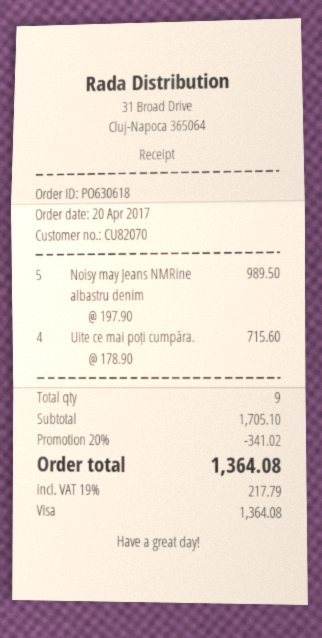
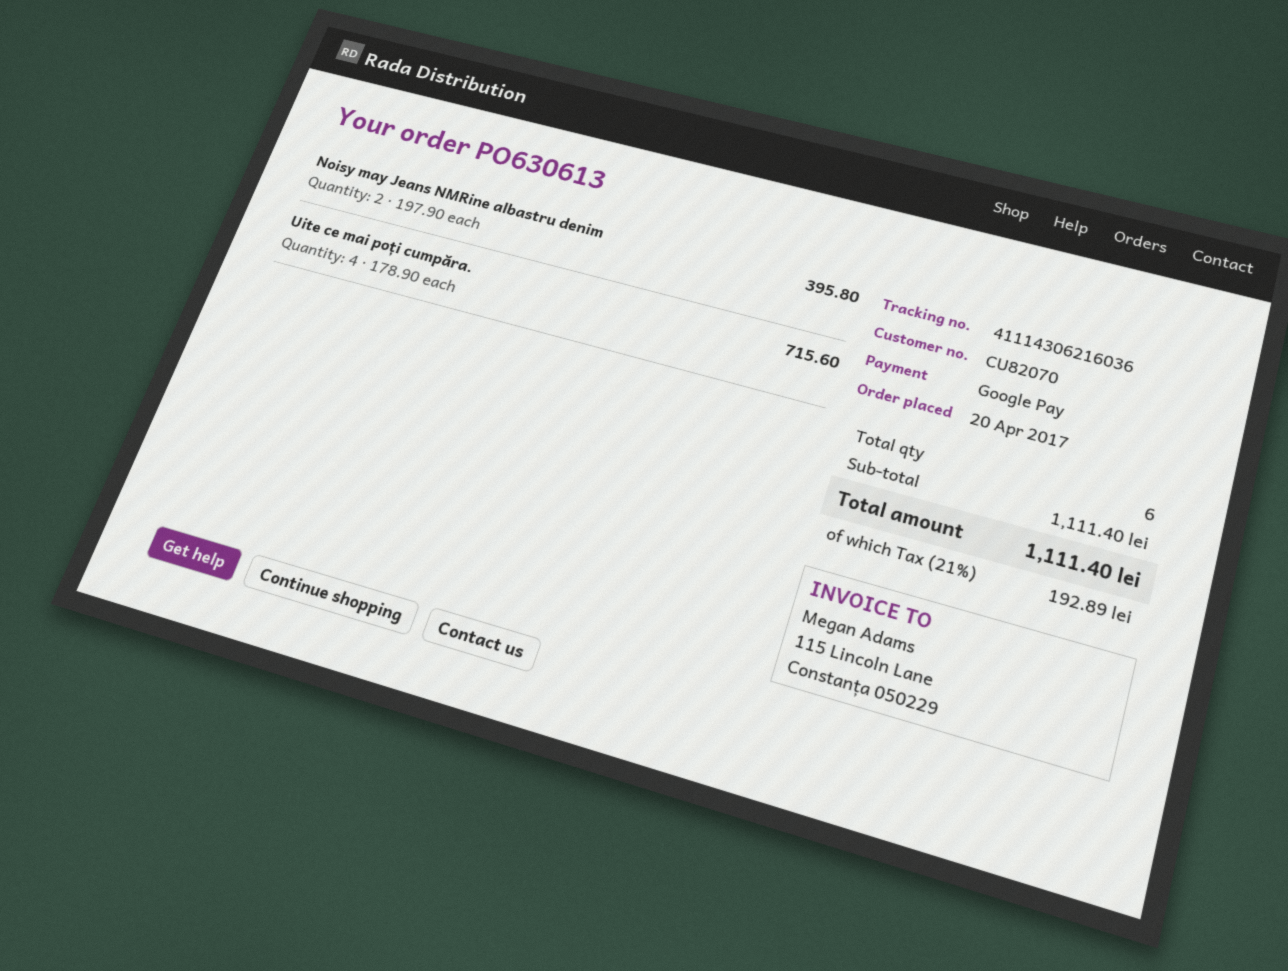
order number: PO630618 -> PO630613
payment method: Visa -> Google Pay
Noisy may Jeans NMRine albastru denim: 5 x 197.90 = 989.50 -> 2 x 197.90 = 395.80
total quantity: 9 -> 6
subtotal: 1705.10 -> 1111.40
discount: 20% = 341.02 -> none
tax: 19% = 217.79 -> 21% = 192.89
total: 1364.08 -> 1111.40

